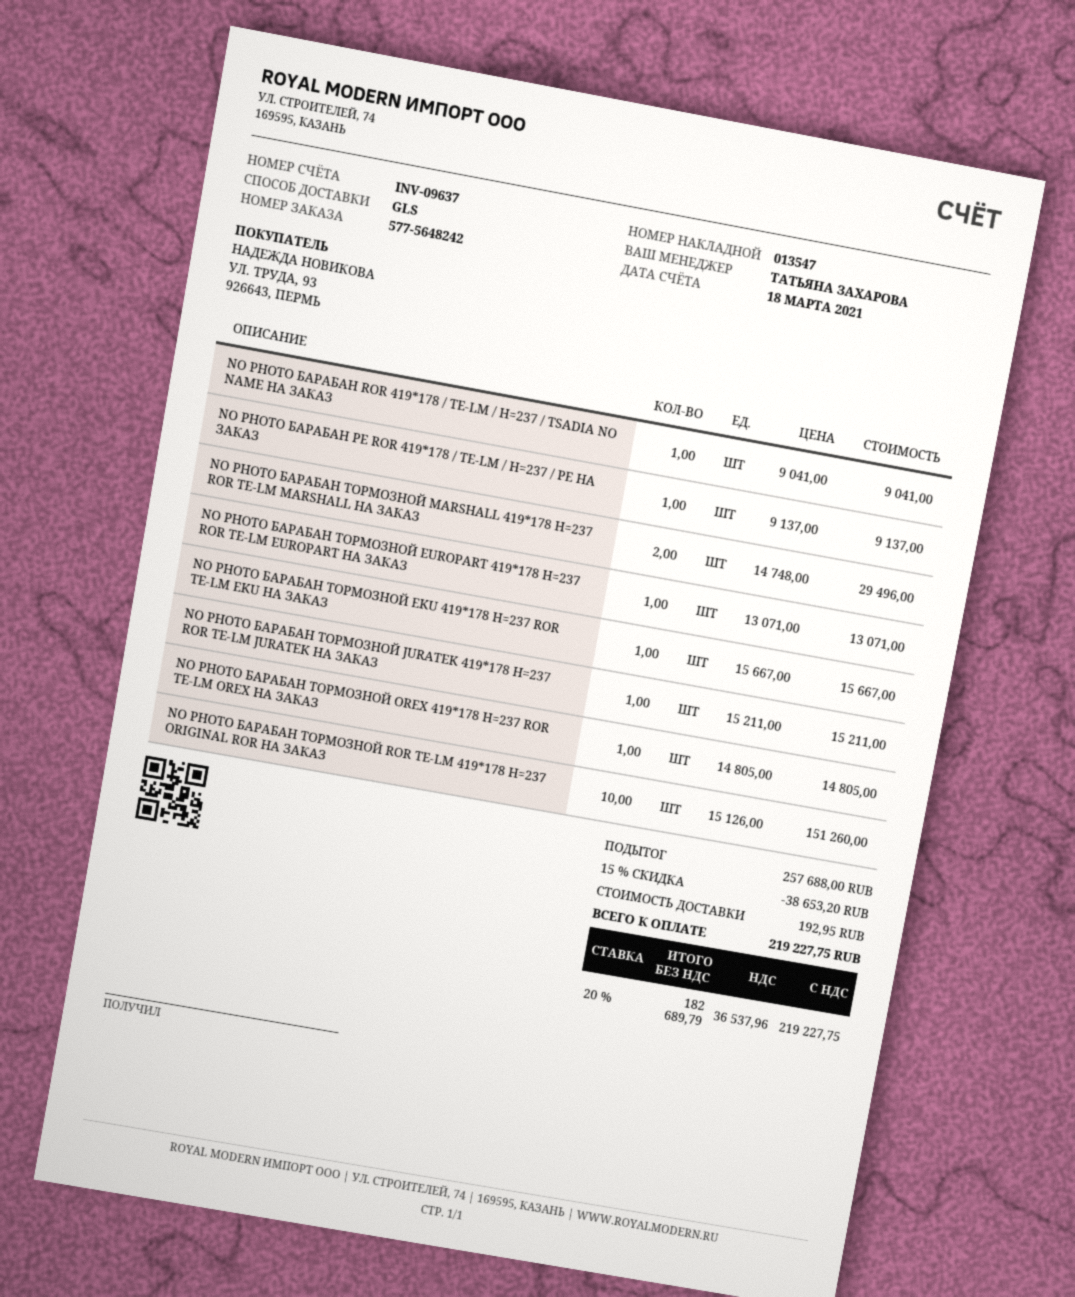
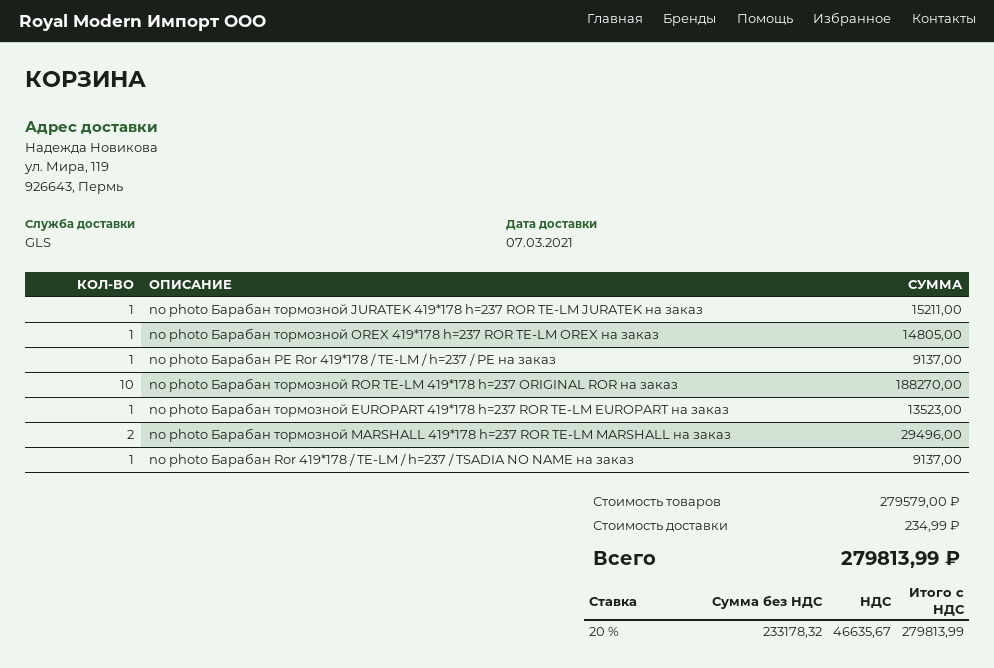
NO PHOTO БАРАБАН ROR 419*178 / TE-LM / H=237 / TSADIA NO NAME НА ЗАКАЗ: 1 for 9041.00 -> 1 for 9137.00
NO PHOTO БАРАБАН ТОРМОЗНОЙ EUROPART 419*178 H=237 ROR TE-LM EUROPART НА ЗАКАЗ: 1 for 13071.00 -> 1 for 13523.00
NO PHOTO БАРАБАН ТОРМОЗНОЙ EKU 419*178 H=237 ROR TE-LM EKU НА ЗАКАЗ: 1 for 15667.00 -> none
NO PHOTO БАРАБАН ТОРМОЗНОЙ ROR TE-LM 419*178 H=237 ORIGINAL ROR НА ЗАКАЗ: 10 for 151260.00 -> 10 for 188270.00
subtotal: 257688.00 -> 279579.00
discount: 15% = 38653.20 -> none
shipping: 192.95 -> 234.99
net: 182689.79 -> 233178.32
tax: 20% = 36537.96 -> 20% = 46635.67
total: 219227.75 -> 279813.99

